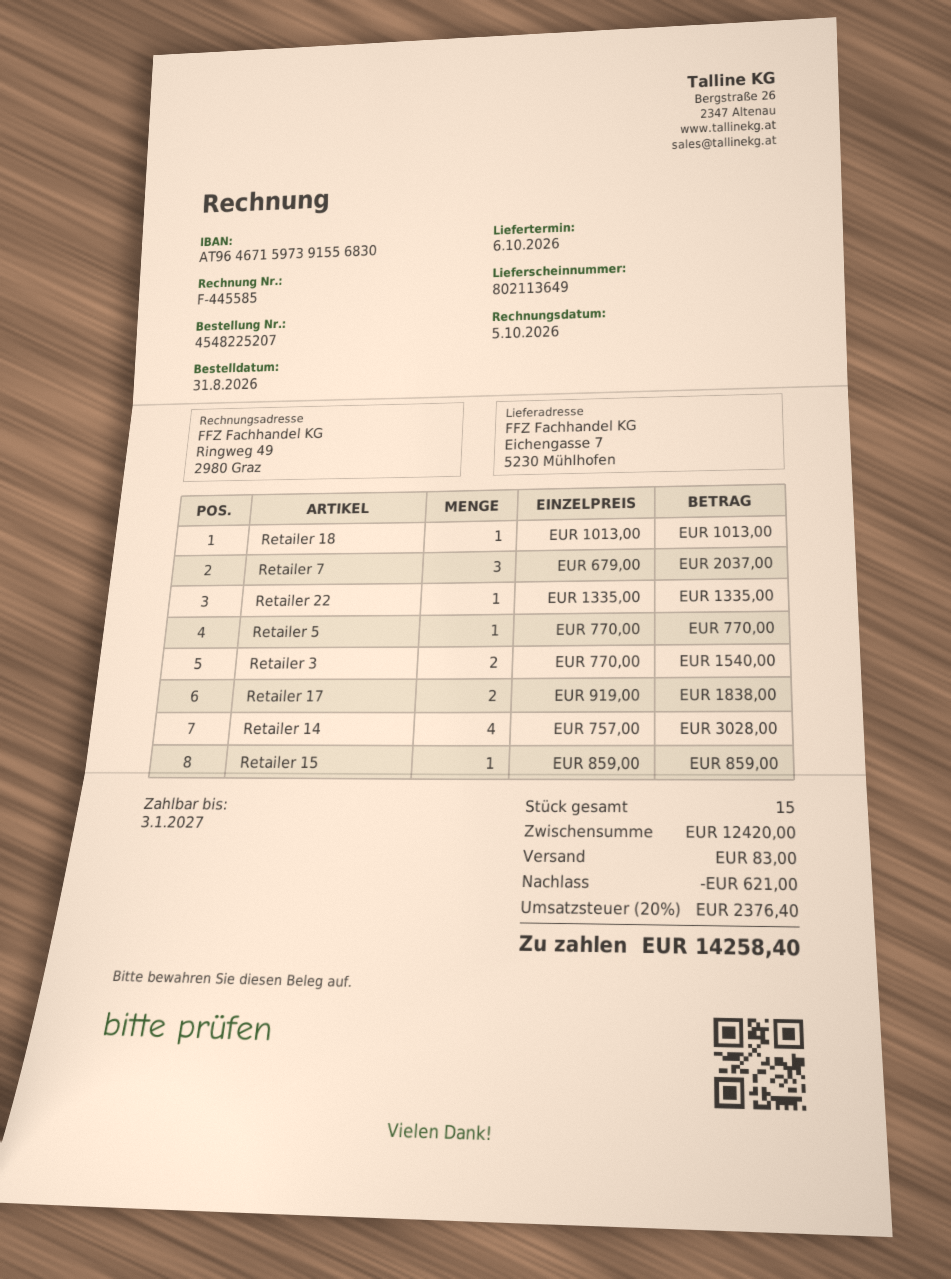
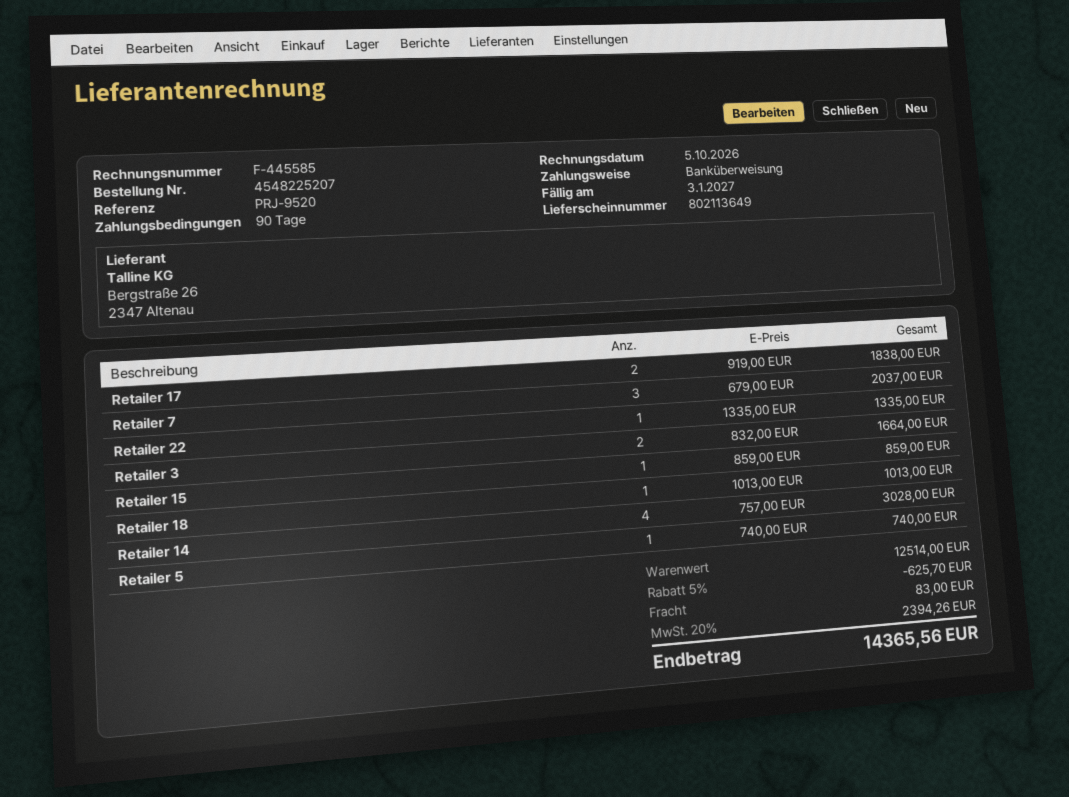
Retailer 5: 1 x 770.00 = 770.00 -> 1 x 740.00 = 740.00
Retailer 3: 2 x 770.00 = 1540.00 -> 2 x 832.00 = 1664.00
subtotal: 12420.00 -> 12514.00
discount: 621.00 -> 625.70
tax: 20% = 2376.40 -> 20% = 2394.26
total: 14258.40 -> 14365.56

